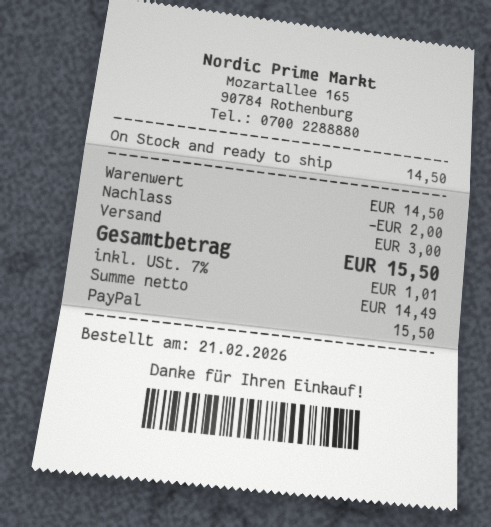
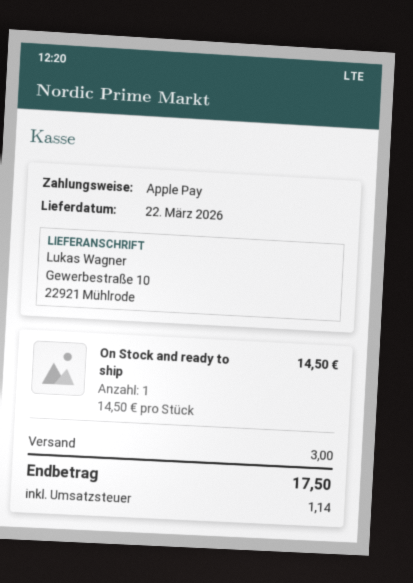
payment method: PayPal -> Apple Pay
discount: 2.00 -> none
tax: 1.01 -> 1.14
total: 15.50 -> 17.50

